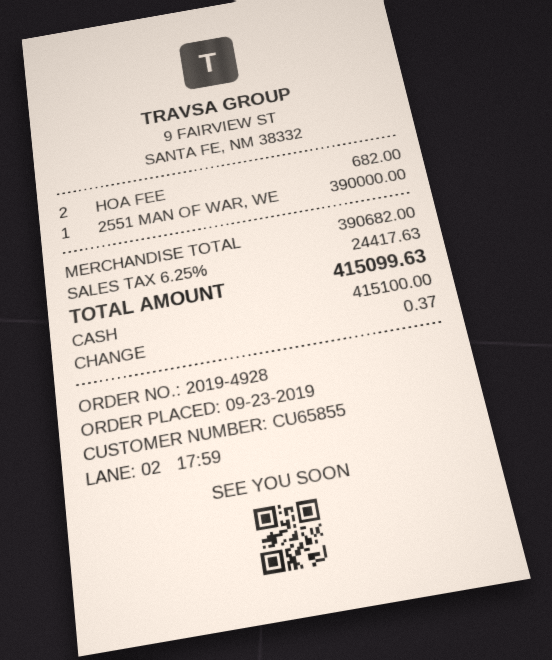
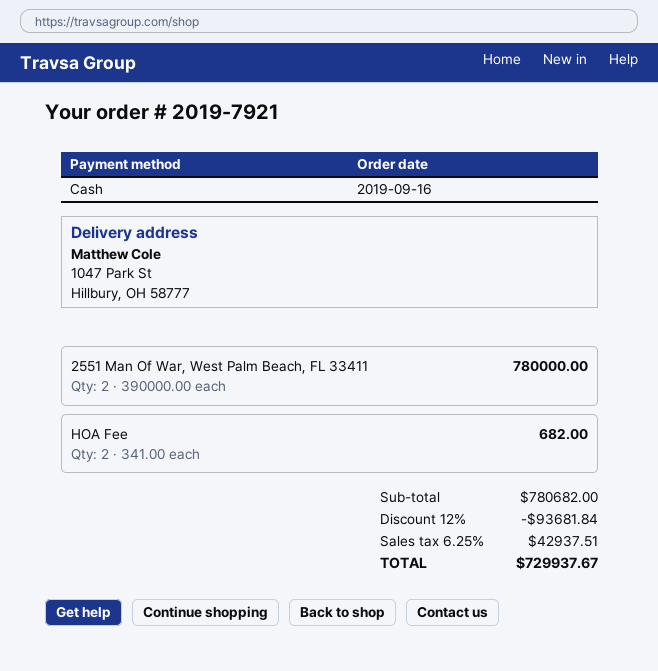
order number: 2019-4928 -> 2019-7921
order date: 2019-09-23 -> 2019-09-16
2551 MAN OF WAR, WE: 1 for 390000.00 -> 2 for 780000.00
subtotal: 390682.00 -> 780682.00
discount: none -> 12% = 93681.84
tax: 6.25% = 24417.63 -> 6.25% = 42937.51
total: 415099.63 -> 729937.67

